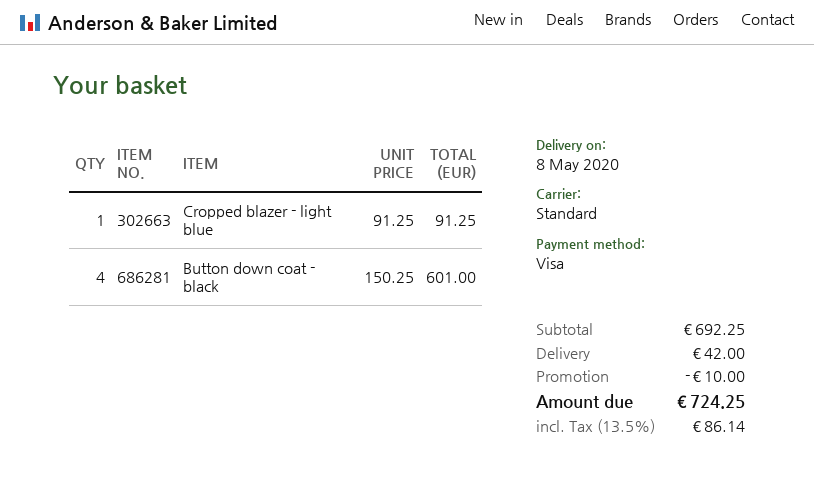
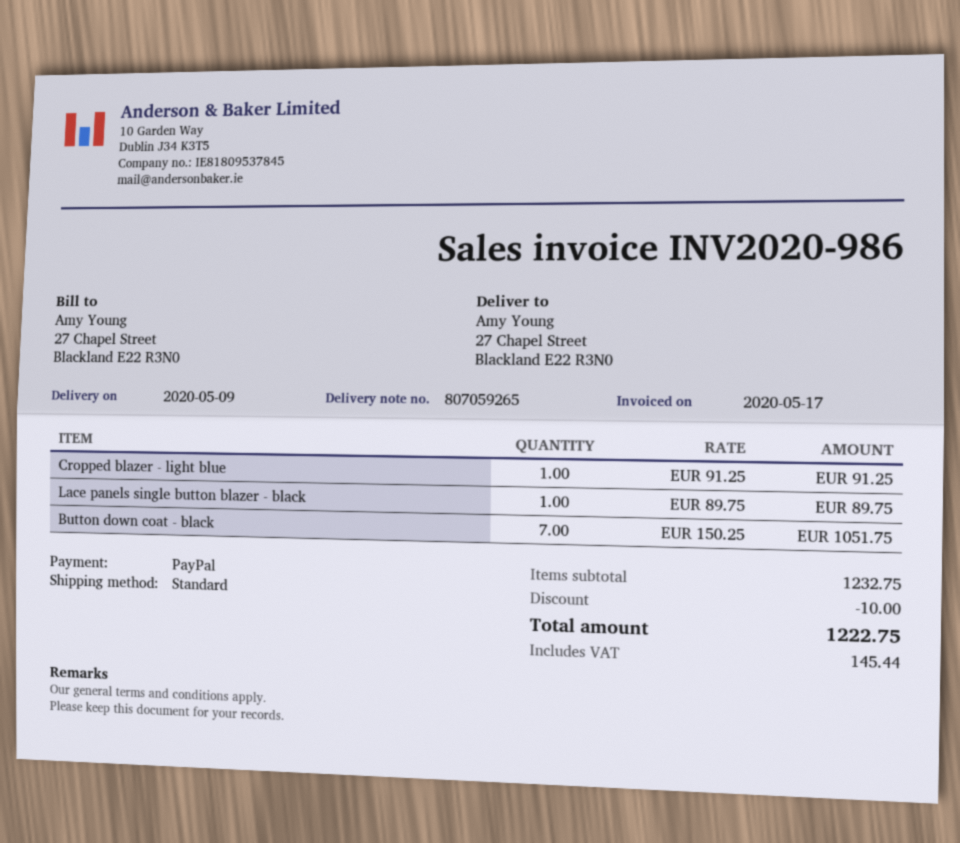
delivery date: 2020-05-08 -> 2020-05-09
payment method: Visa -> PayPal
Button down coat - black: 4 x 150.25 = 601.00 -> 7 x 150.25 = 1051.75
Lace panels single button blazer - black: none -> 1 x 89.75 = 89.75
subtotal: 692.25 -> 1232.75
shipping: 42.00 -> none
tax: 86.14 -> 145.44
total: 724.25 -> 1222.75

